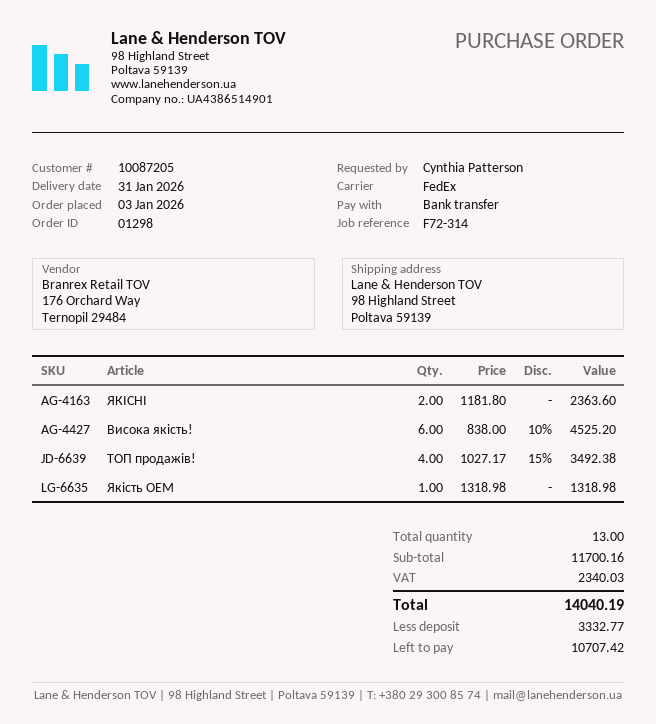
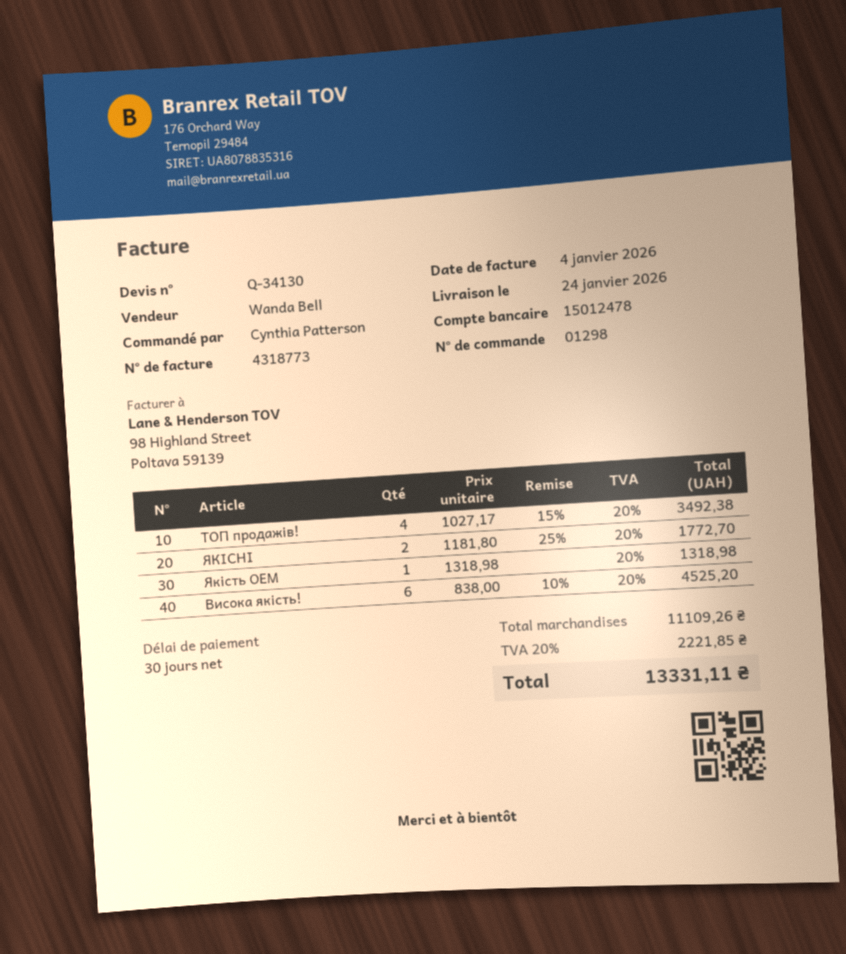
delivery date: 2026-01-31 -> 2026-01-24
ЯКІСНІ: 2 x 1181.80 = 2363.60 -> 2 x 1181.80 - 25% = 1772.70
subtotal: 11700.16 -> 11109.26
tax: 2340.03 -> 2221.85
total: 14040.19 -> 13331.11

